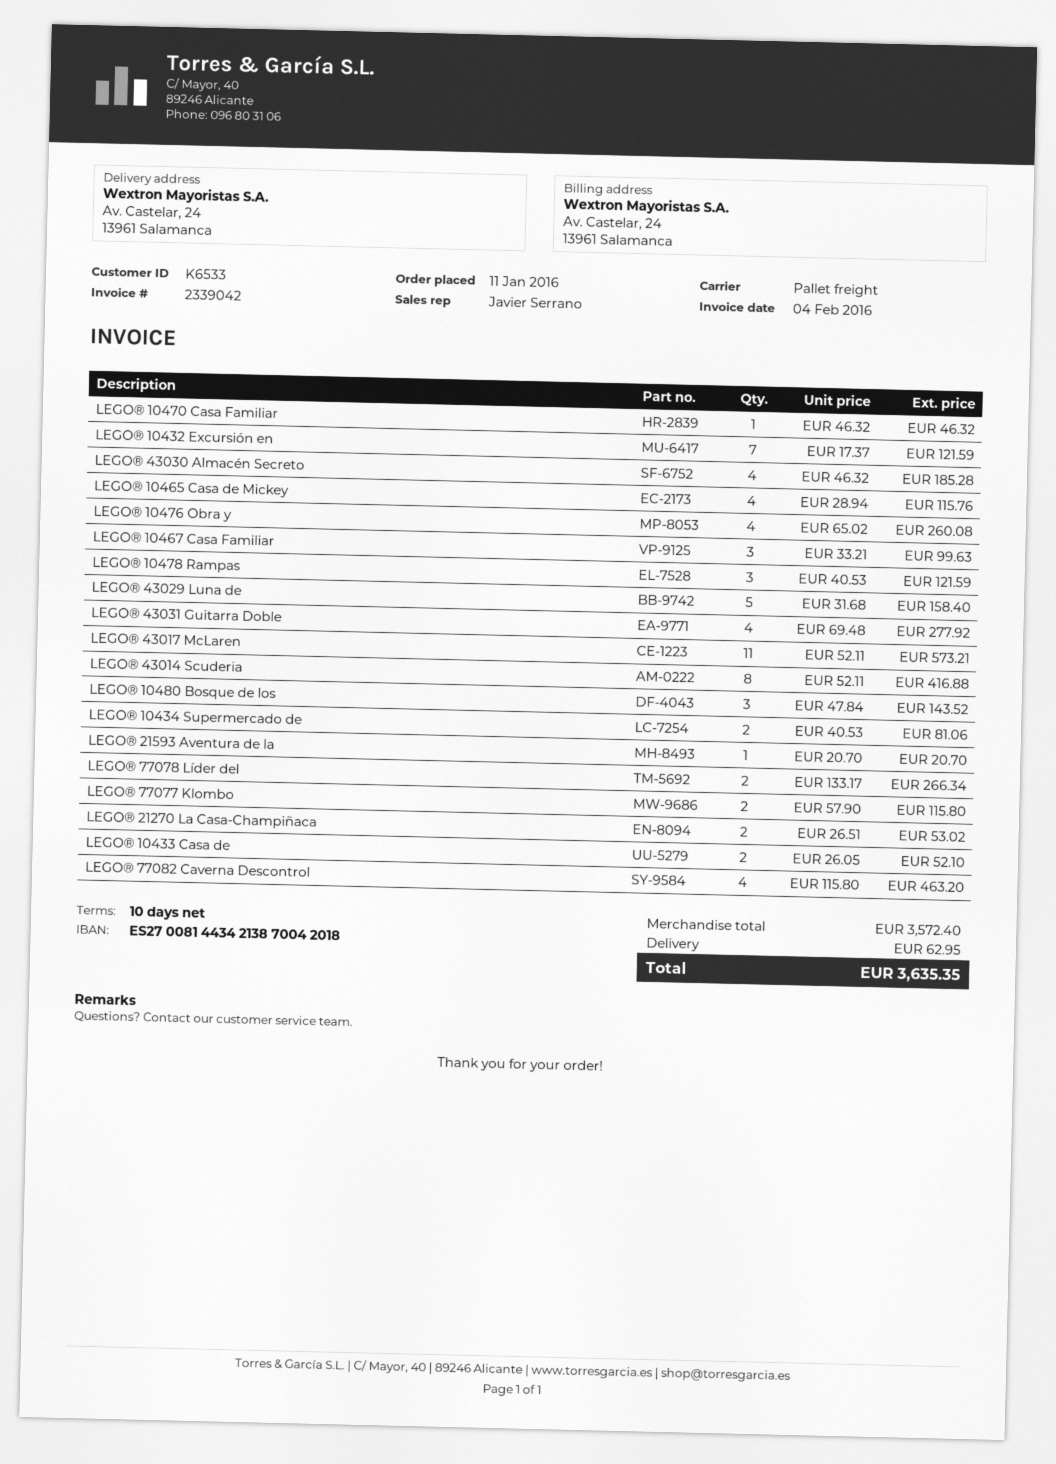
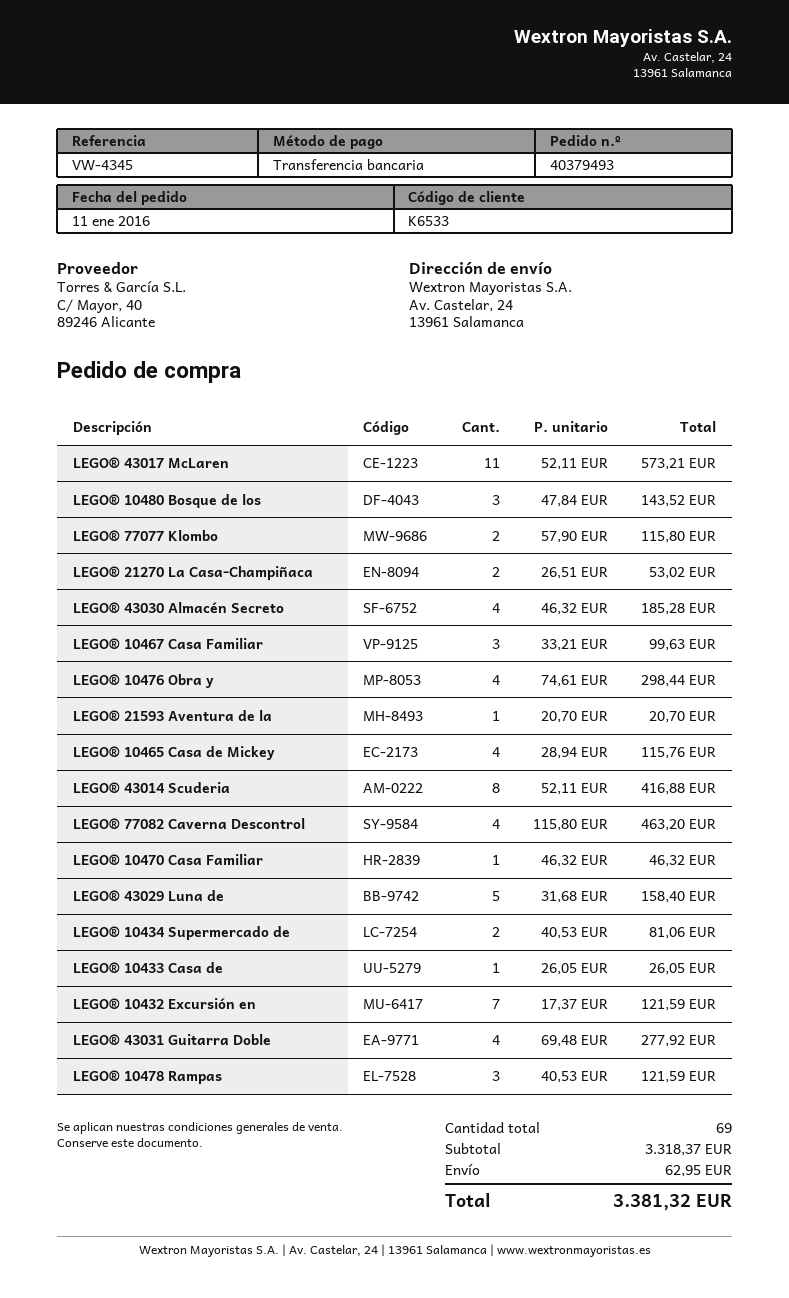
LEGO® 10476 Obra y: 4 x 65.02 = 260.08 -> 4 x 74.61 = 298.44
LEGO® 77078 Líder del: 2 x 133.17 = 266.34 -> none
LEGO® 10433 Casa de: 2 x 26.05 = 52.10 -> 1 x 26.05 = 26.05
subtotal: 3572.40 -> 3318.37
total: 3635.35 -> 3381.32

